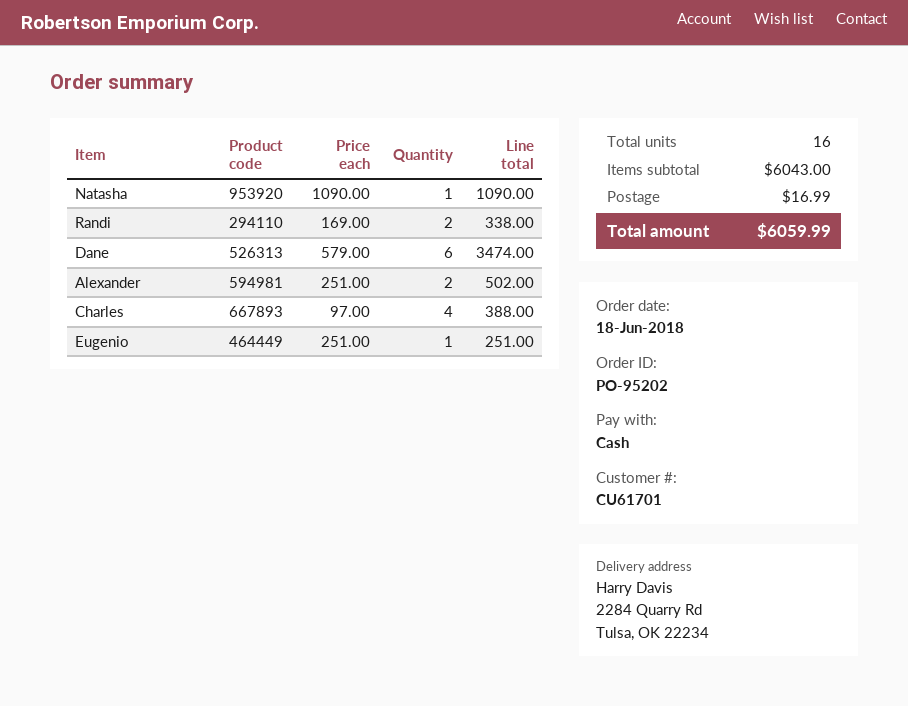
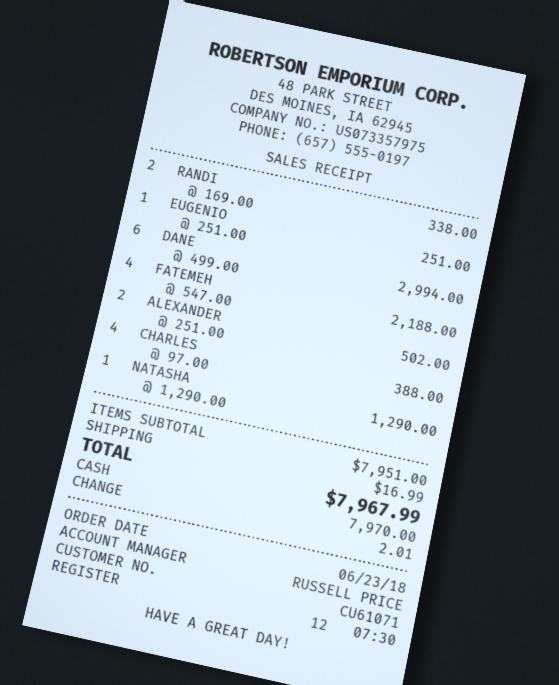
order date: 2018-06-18 -> 2018-06-23
customer number: CU61701 -> CU61071
Natasha: 1 x 1090.00 = 1090.00 -> 1 x 1290.00 = 1290.00
Dane: 6 x 579.00 = 3474.00 -> 6 x 499.00 = 2994.00
FATEMEH: none -> 4 x 547.00 = 2188.00
subtotal: 6043.00 -> 7951.00
total: 6059.99 -> 7967.99

